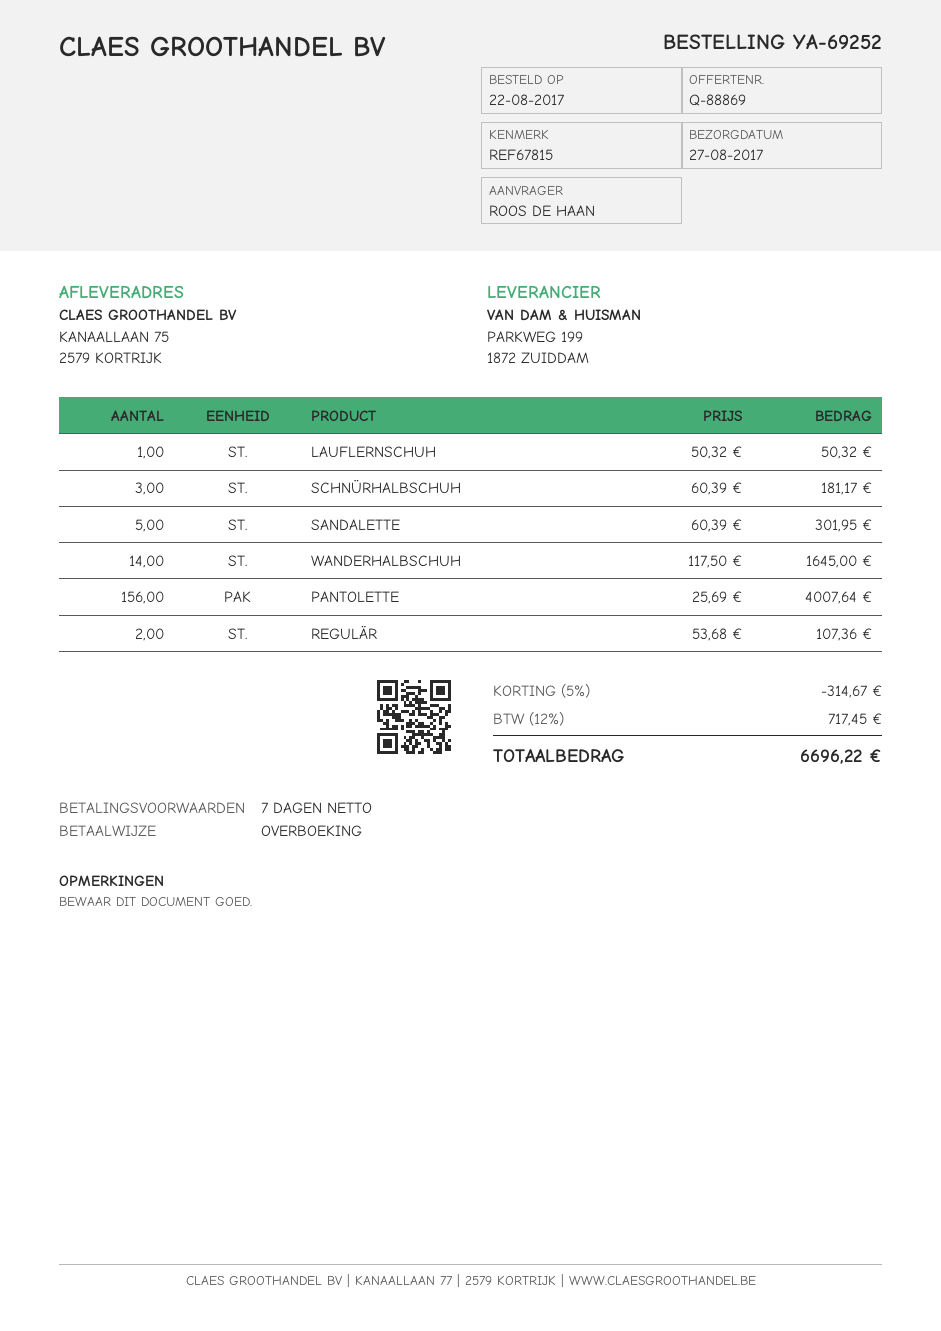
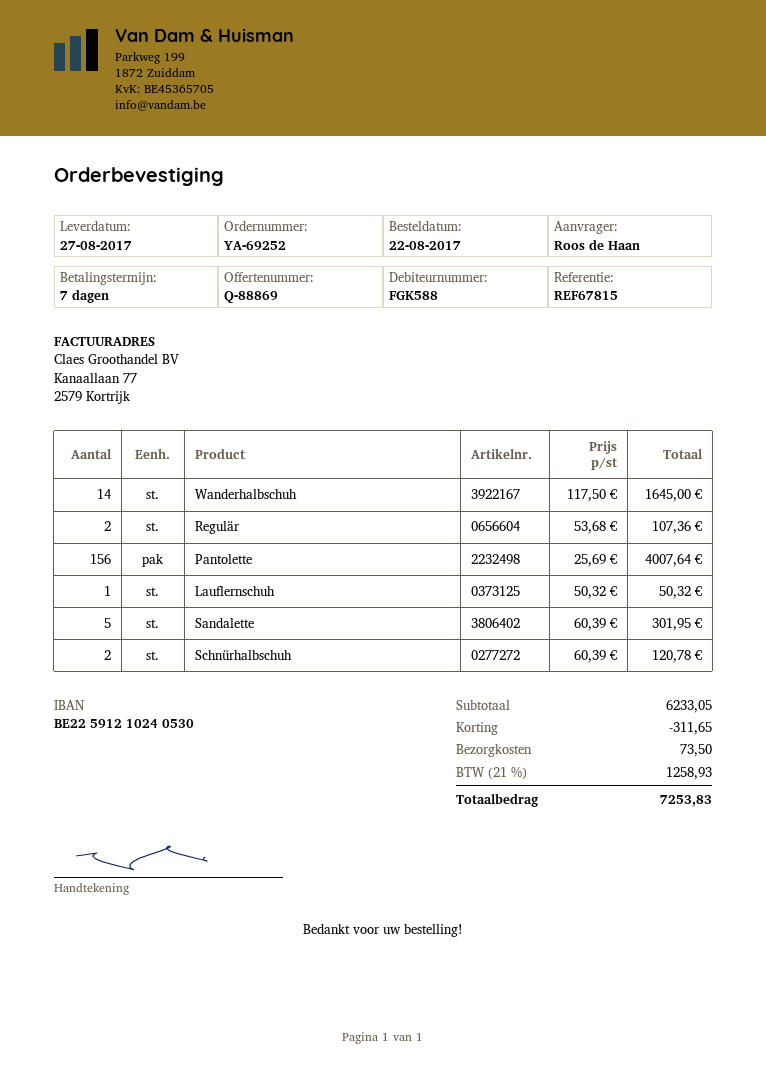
SCHNÜRHALBSCHUH: 3 x 60.39 = 181.17 -> 2 x 60.39 = 120.78
discount: 314.67 -> 311.65
shipping: none -> 73.50
tax: 12% = 717.45 -> 21% = 1258.93
total: 6696.22 -> 7253.83

